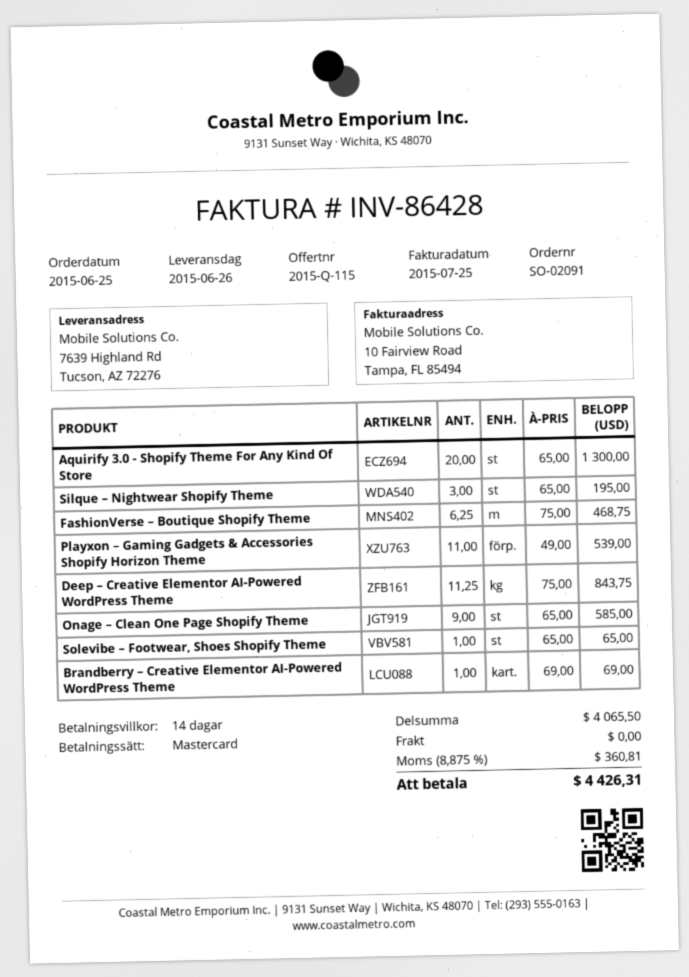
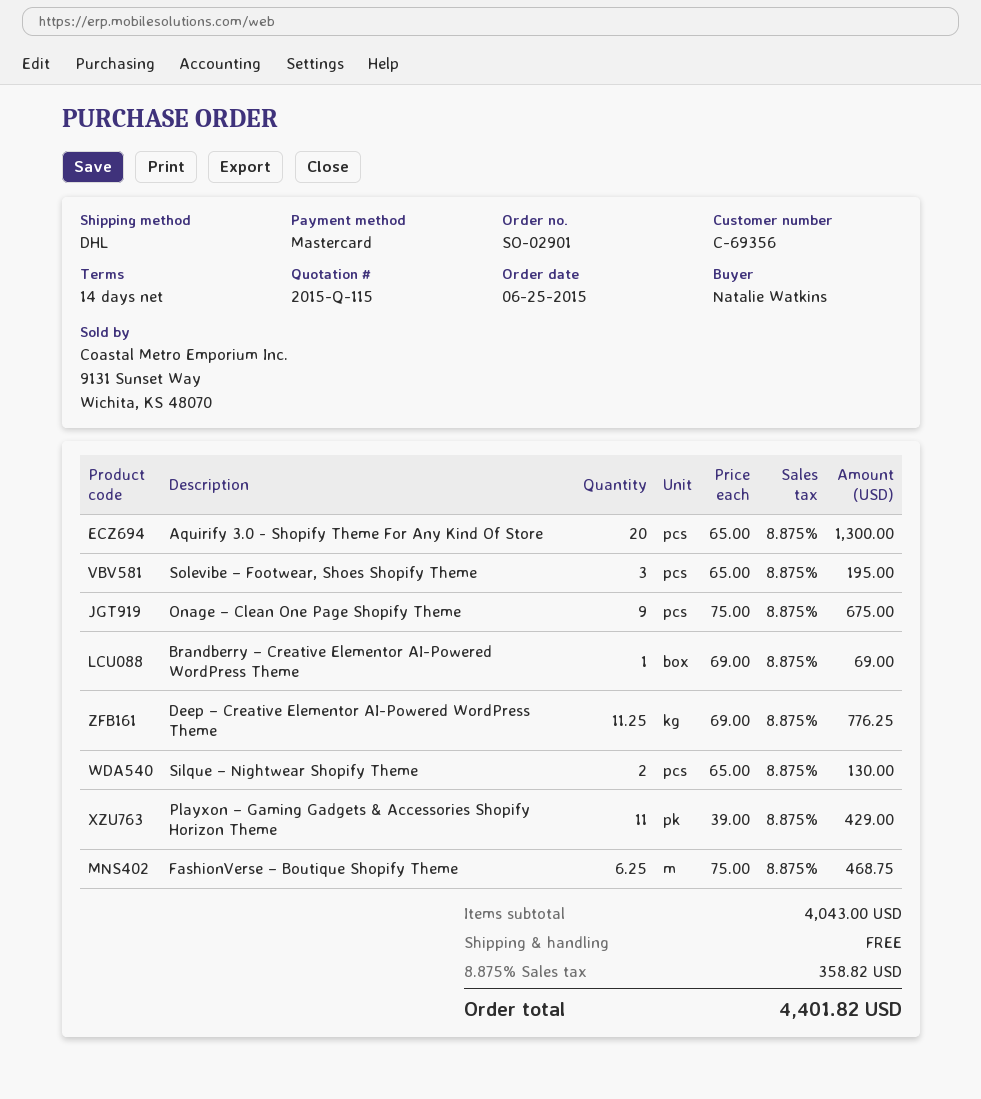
order number: SO-02091 -> SO-02901
Silque – Nightwear Shopify Theme: 3 x 65.00 = 195.00 -> 2 x 65.00 = 130.00
Playxon – Gaming Gadgets & Accessories Shopify Horizon Theme: 11 x 49.00 = 539.00 -> 11 x 39.00 = 429.00
Deep – Creative Elementor AI-Powered WordPress Theme: 11.25 x 75.00 = 843.75 -> 11.25 x 69.00 = 776.25
Onage – Clean One Page Shopify Theme: 9 x 65.00 = 585.00 -> 9 x 75.00 = 675.00
Solevibe – Footwear, Shoes Shopify Theme: 1 x 65.00 = 65.00 -> 3 x 65.00 = 195.00
subtotal: 4065.50 -> 4043.00
tax: 8.875% = 360.81 -> 8.875% = 358.82
total: 4426.31 -> 4401.82

